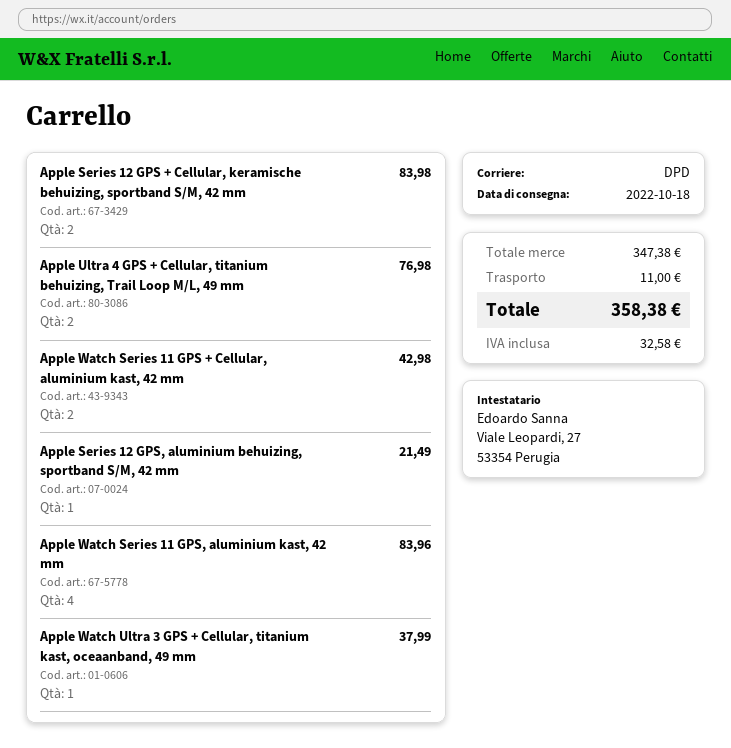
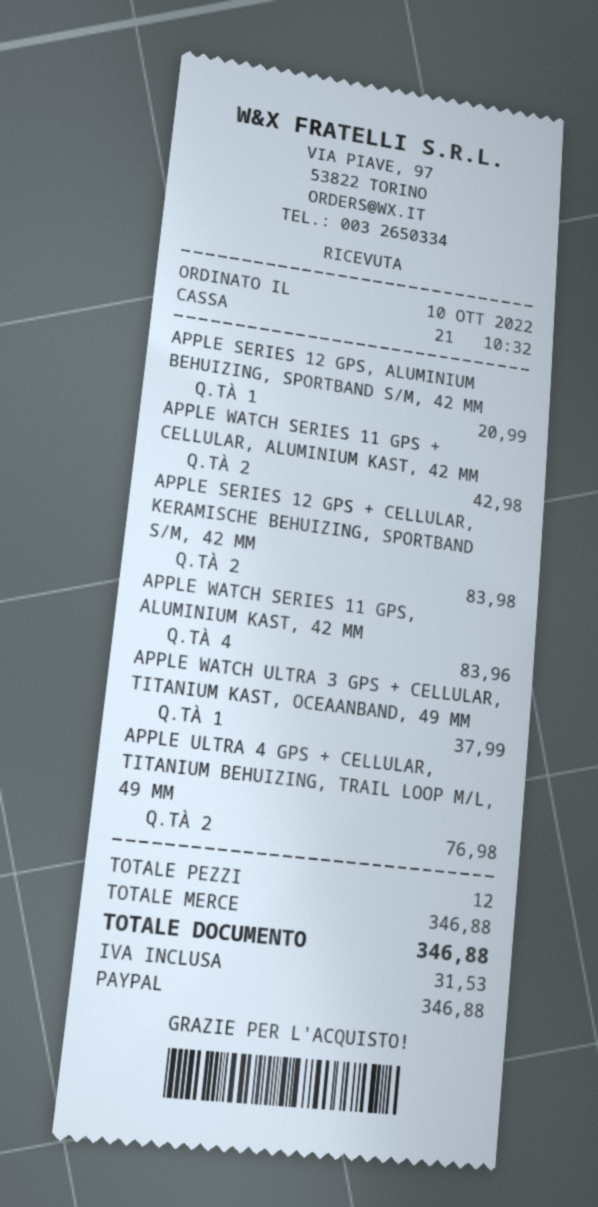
Apple Series 12 GPS, aluminium behuizing, sportband S/M, 42 mm: 1 for 21.49 -> 1 for 20.99
subtotal: 347.38 -> 346.88
shipping: 11.00 -> none
tax: 32.58 -> 31.53
total: 358.38 -> 346.88

